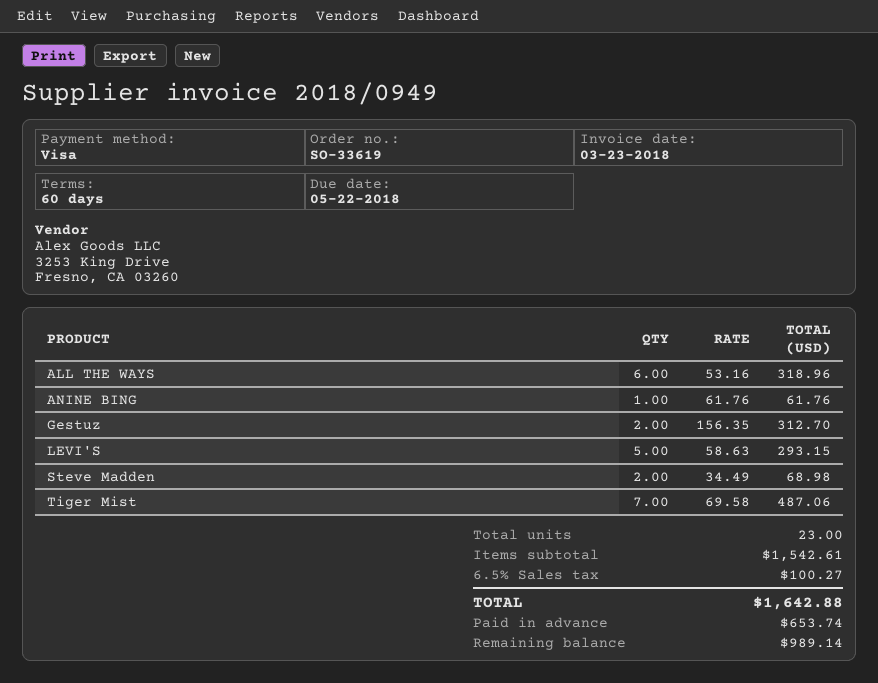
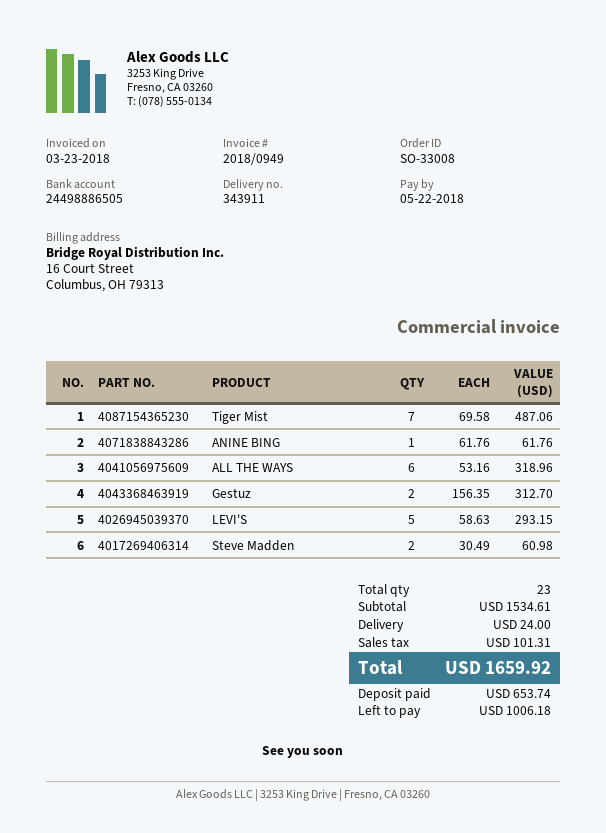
order number: SO-33619 -> SO-33008
Steve Madden: 2 x 34.49 = 68.98 -> 2 x 30.49 = 60.98
subtotal: 1542.61 -> 1534.61
shipping: none -> 24.00
tax: 100.27 -> 101.31
total: 1642.88 -> 1659.92
balance: 989.14 -> 1006.18

